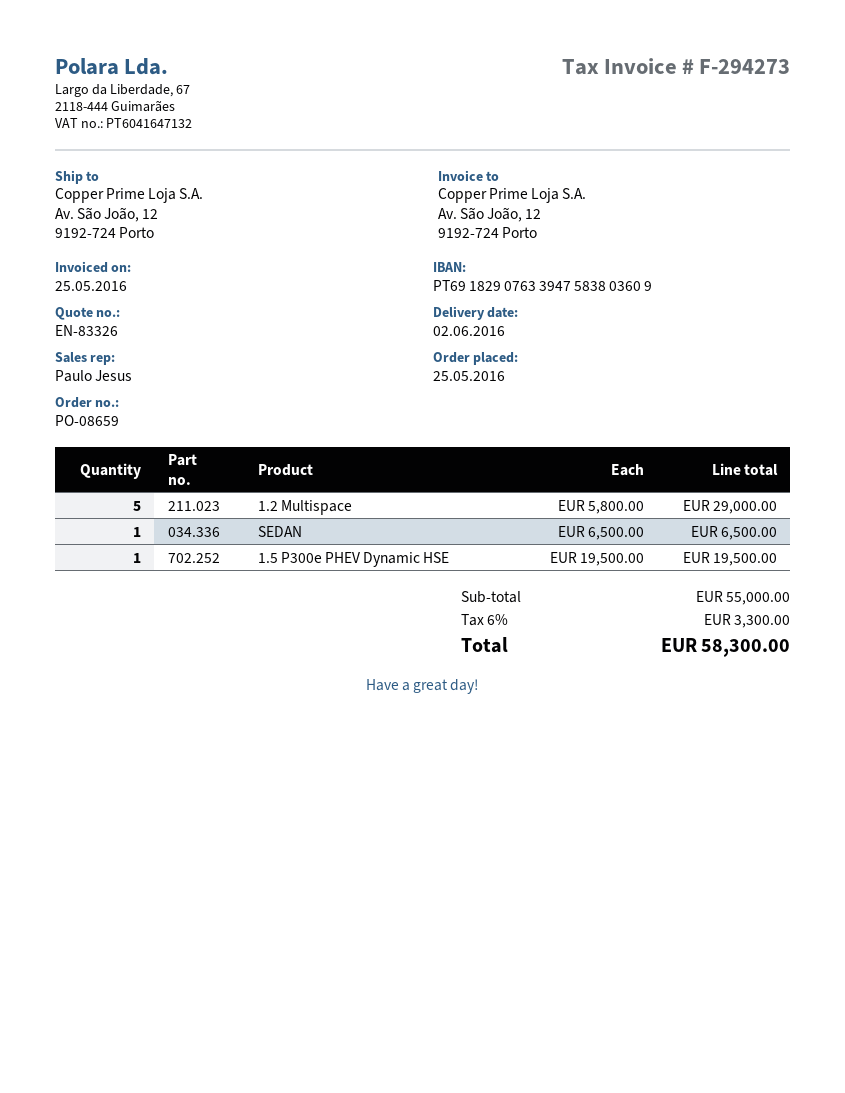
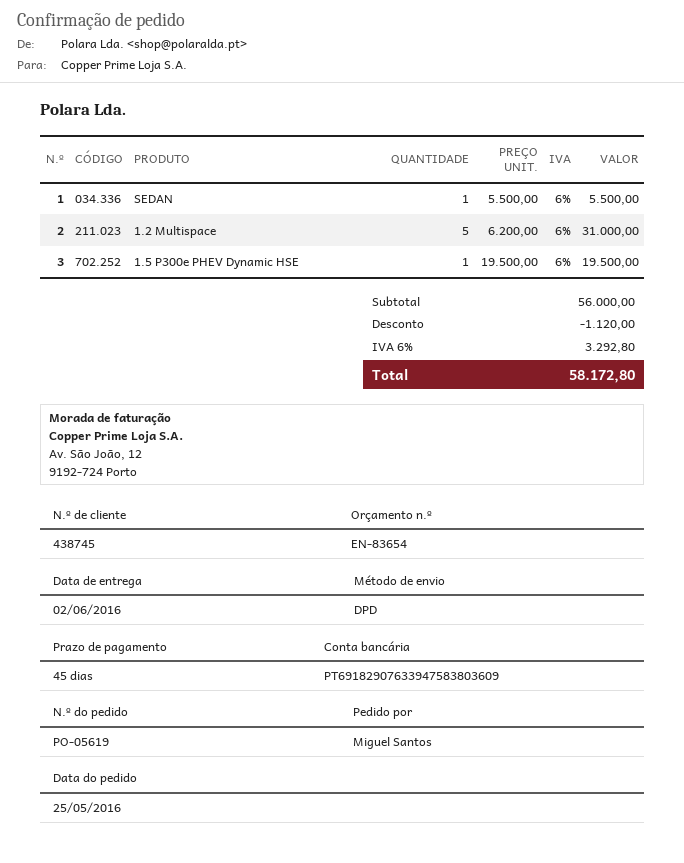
quote number: EN-83326 -> EN-83654
order number: PO-08659 -> PO-05619
1.2 Multispace: 5 x 5800.00 = 29000.00 -> 5 x 6200.00 = 31000.00
SEDAN: 1 x 6500.00 = 6500.00 -> 1 x 5500.00 = 5500.00
subtotal: 55000.00 -> 56000.00
discount: none -> 1120.00
tax: 6% = 3300.00 -> 6% = 3292.80
total: 58300.00 -> 58172.80

